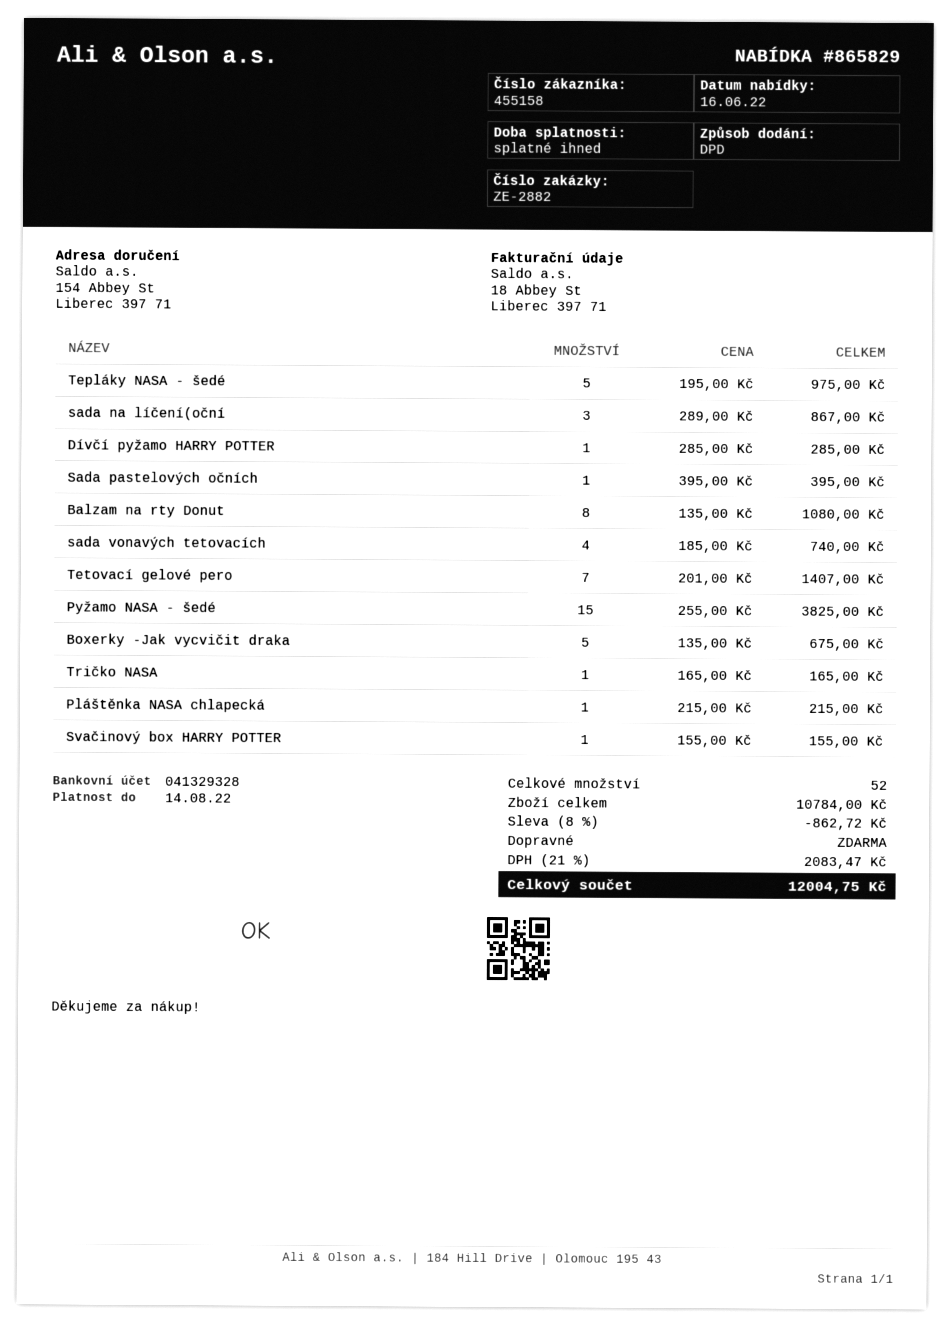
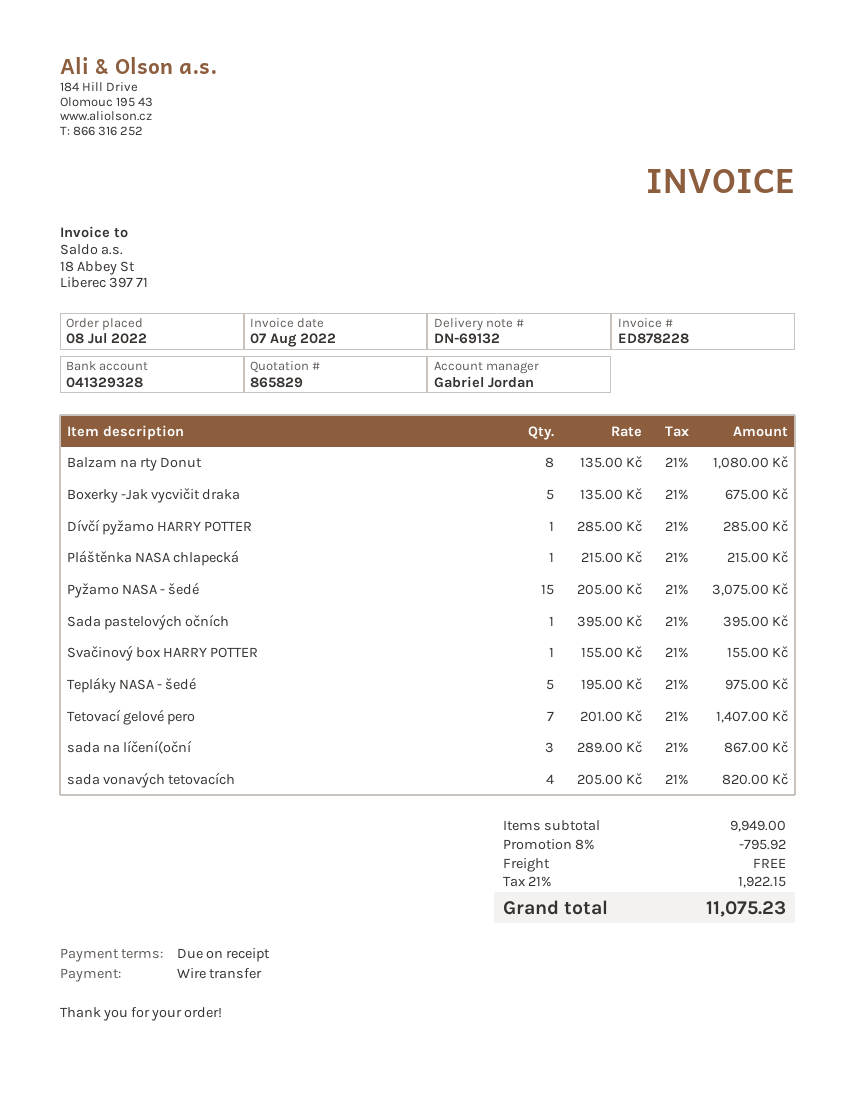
sada vonavých tetovacích: 4 x 185.00 = 740.00 -> 4 x 205.00 = 820.00
Pyžamo NASA - šedé: 15 x 255.00 = 3825.00 -> 15 x 205.00 = 3075.00
Tričko NASA: 1 x 165.00 = 165.00 -> none
subtotal: 10784.00 -> 9949.00
discount: 8% = 862.72 -> 8% = 795.92
tax: 21% = 2083.47 -> 21% = 1922.15
total: 12004.75 -> 11075.23

